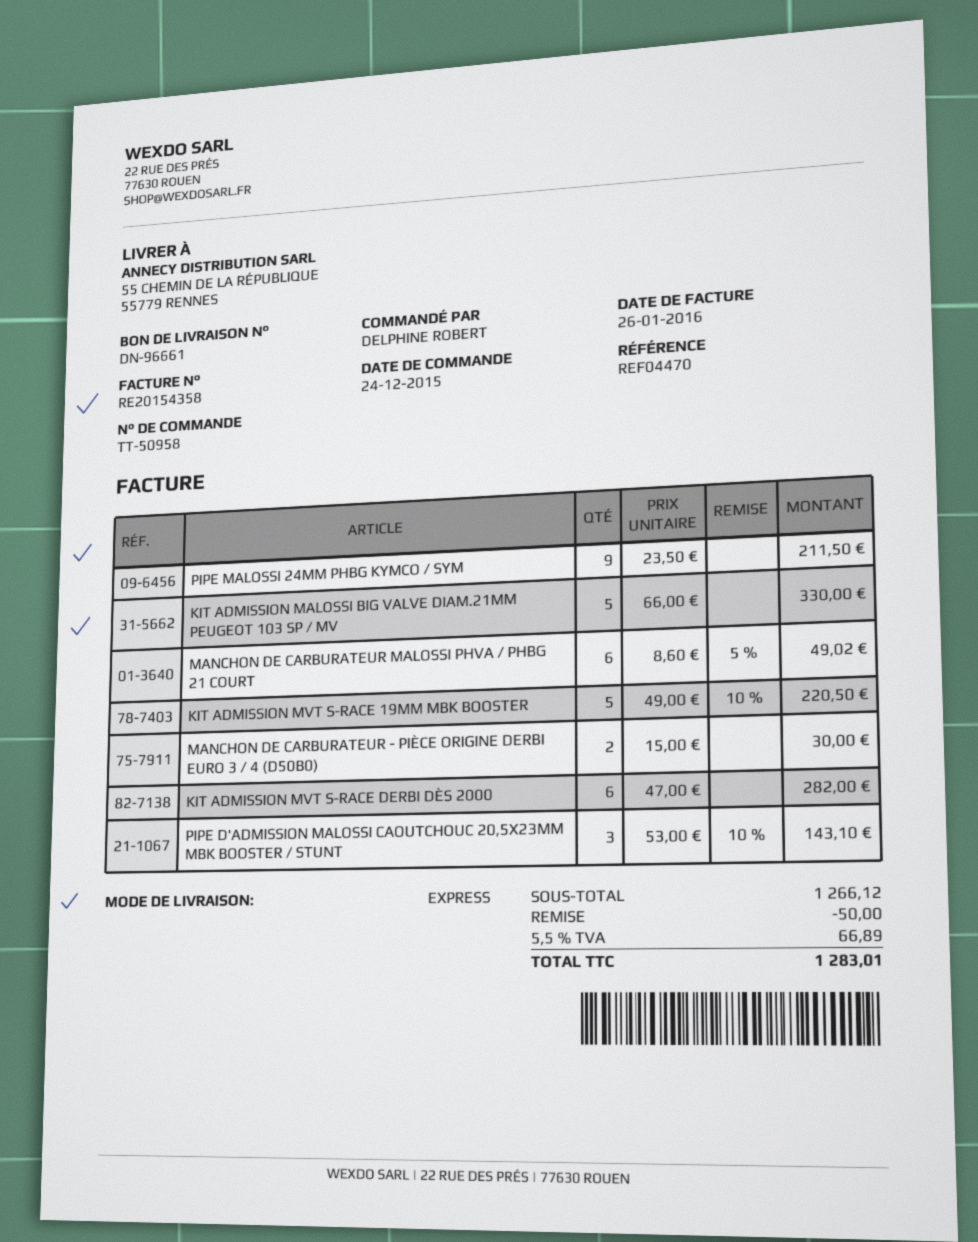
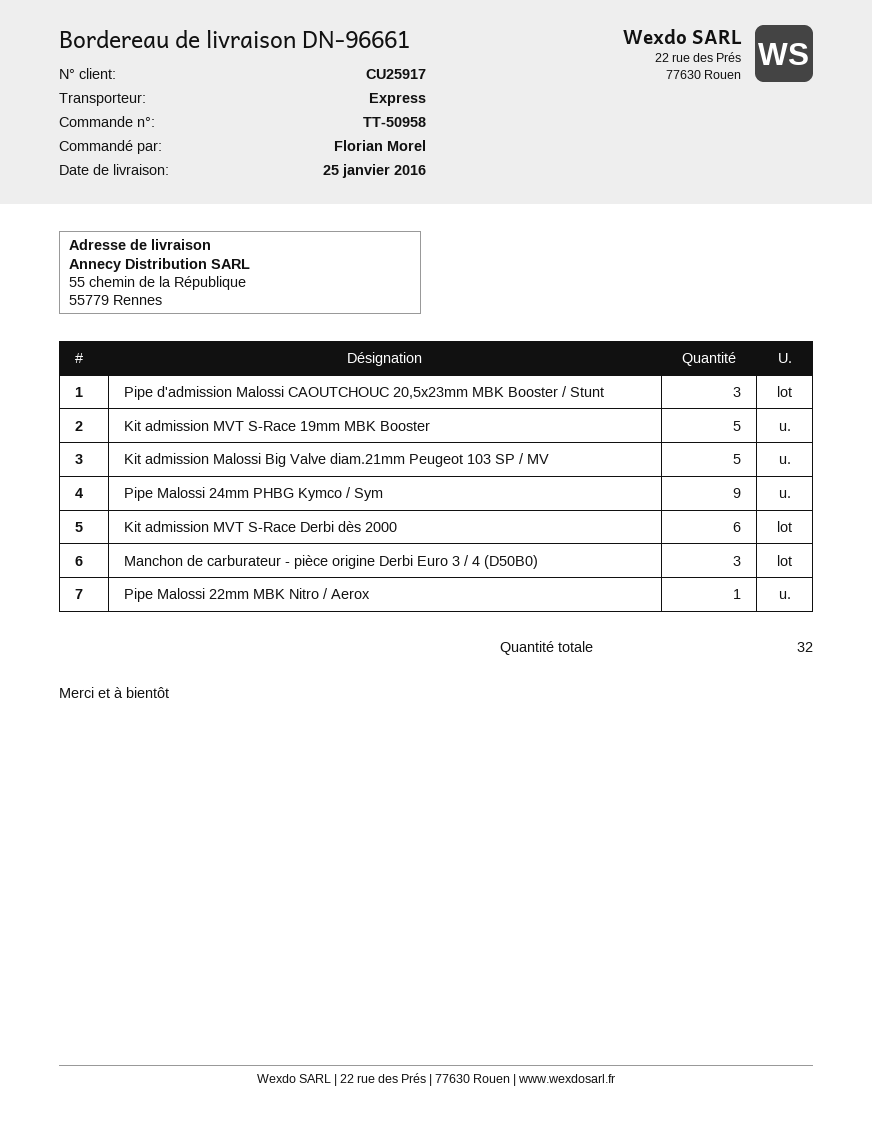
ordered by: DELPHINE ROBERT -> Florian Morel
MANCHON DE CARBURATEUR MALOSSI PHVA / PHBG 21 COURT: 6 -> none
MANCHON DE CARBURATEUR - PIÈCE ORIGINE DERBI EURO 3 / 4 (D50B0): 2 -> 3
Pipe Malossi 22mm MBK Nitro / Aerox: none -> 1

